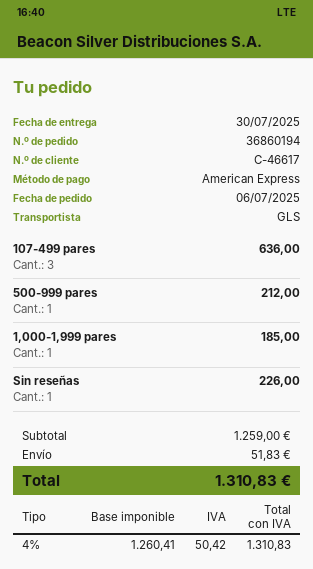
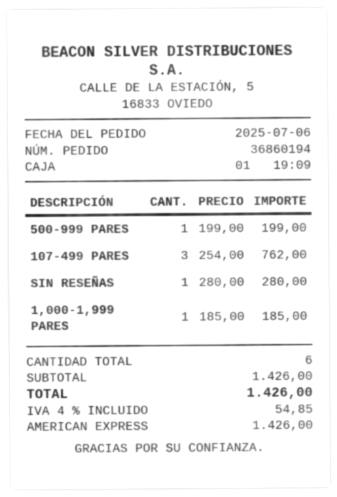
107-499 pares: 3 for 636.00 -> 3 for 762.00
500-999 pares: 1 for 212.00 -> 1 for 199.00
Sin reseñas: 1 for 226.00 -> 1 for 280.00
subtotal: 1259.00 -> 1426.00
shipping: 51.83 -> none
tax: 4% = 50.42 -> 4% = 54.85
total: 1310.83 -> 1426.00

